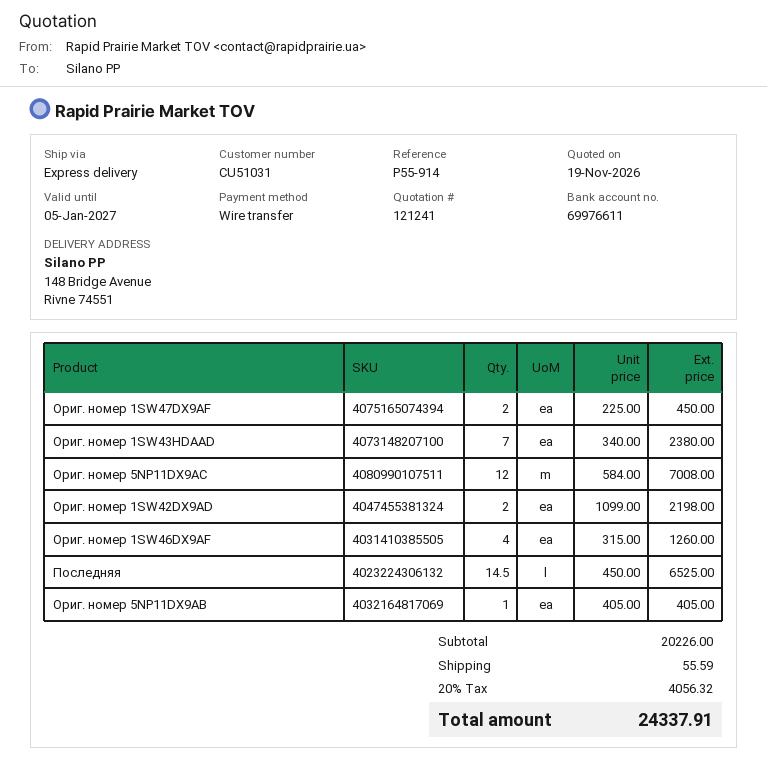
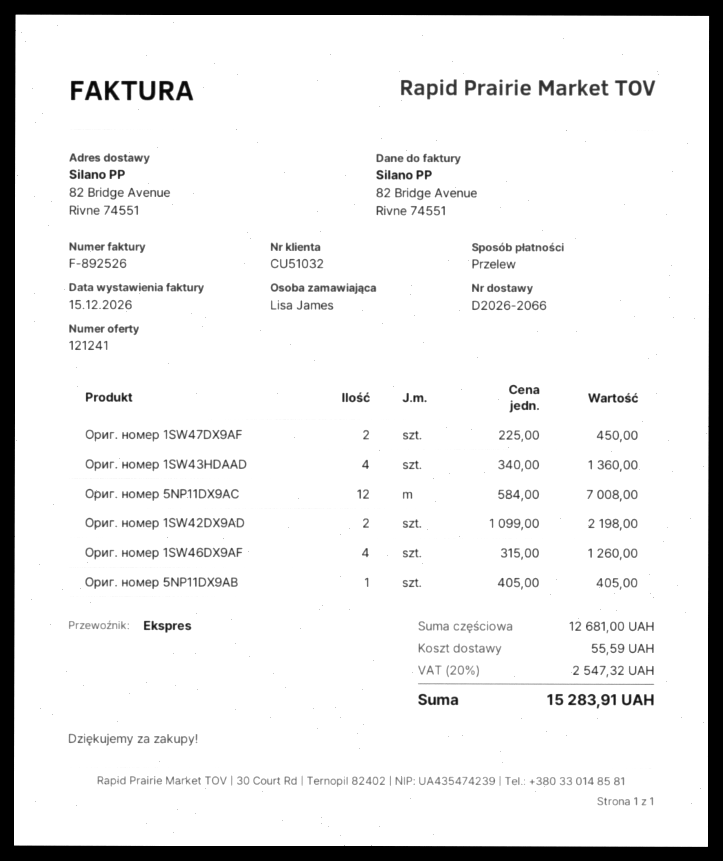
customer number: CU51031 -> CU51032
ship to: 148 Bridge Avenue, Rivne 74551 -> 82 Bridge Avenue, Rivne 74551
Ориг. номер 1SW43HDAAD: 7 x 340.00 = 2380.00 -> 4 x 340.00 = 1360.00
Последняя: 14.5 x 450.00 = 6525.00 -> none
subtotal: 20226.00 -> 12681.00
tax: 20% = 4056.32 -> 20% = 2547.32
total: 24337.91 -> 15283.91

